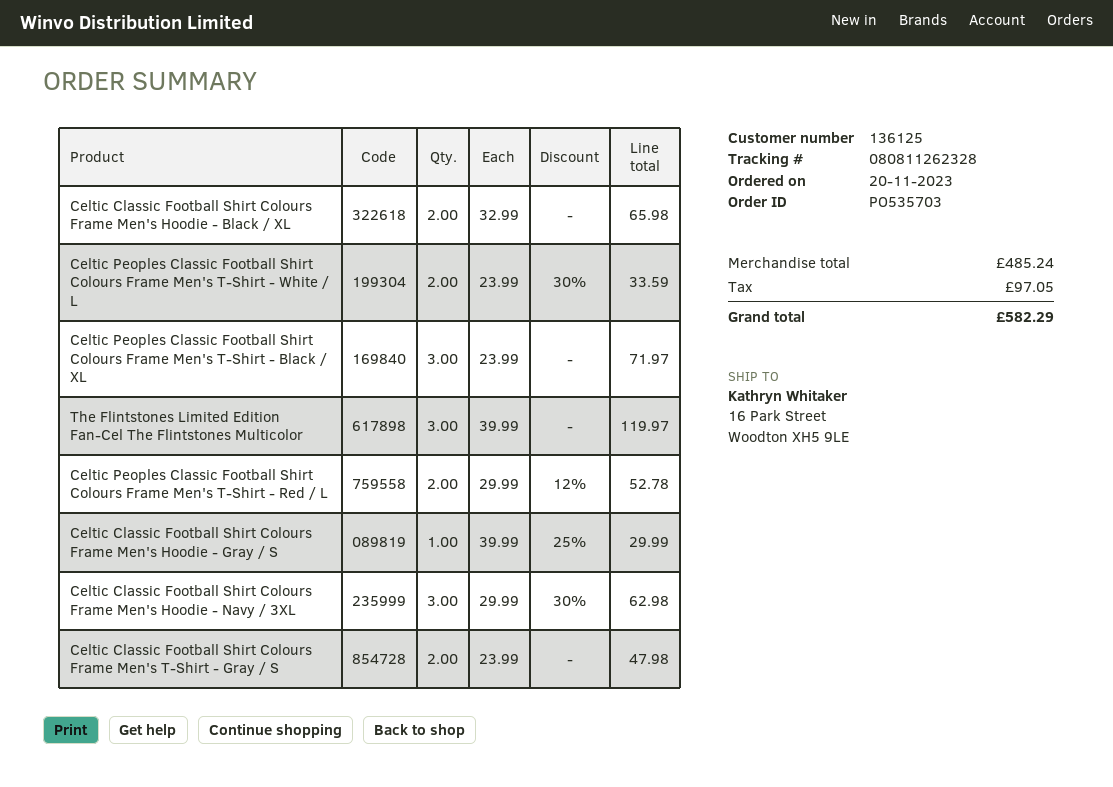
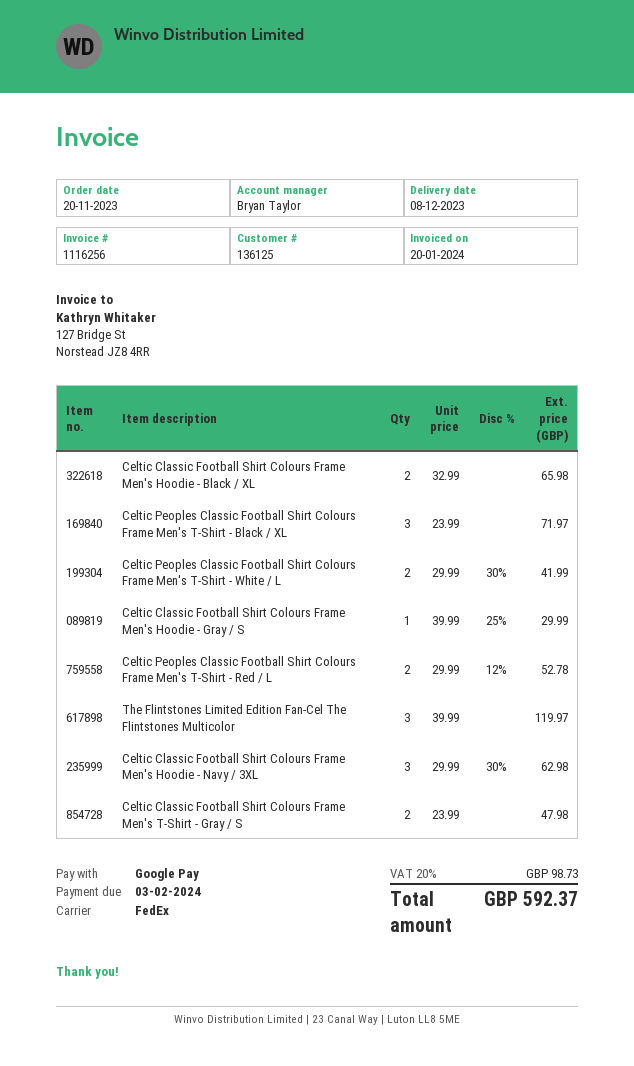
Celtic Peoples Classic Football Shirt Colours Frame Men's T-Shirt - White / L: 2 x 23.99 - 30% = 33.59 -> 2 x 29.99 - 30% = 41.99
tax: 97.05 -> 98.73
total: 582.29 -> 592.37

